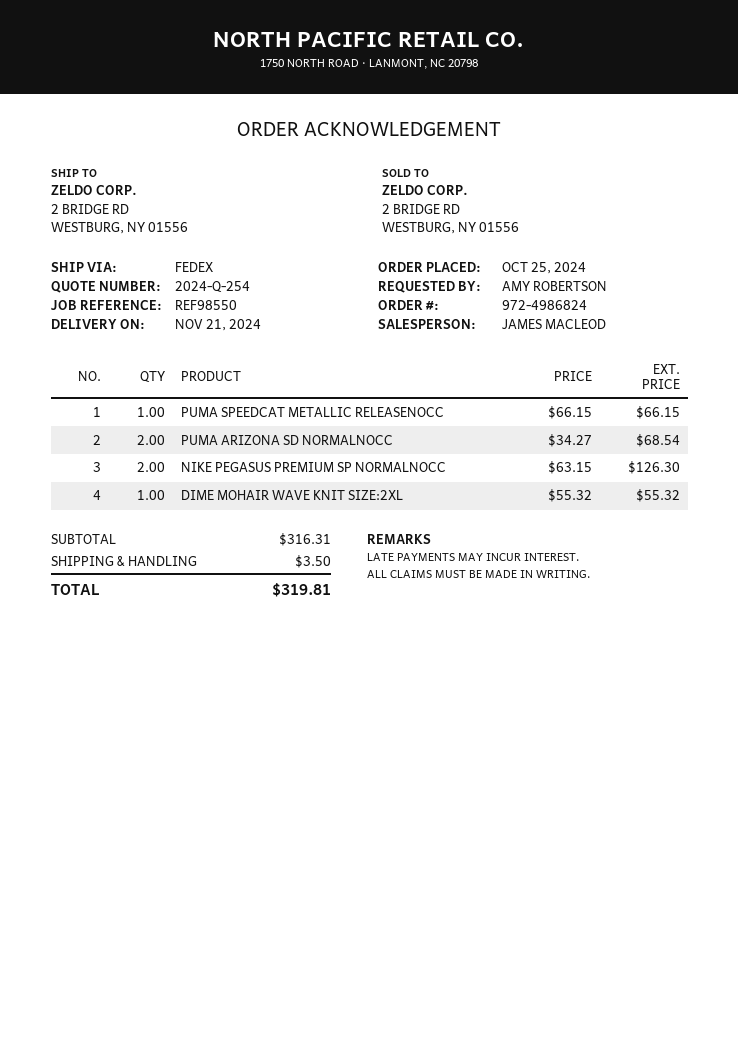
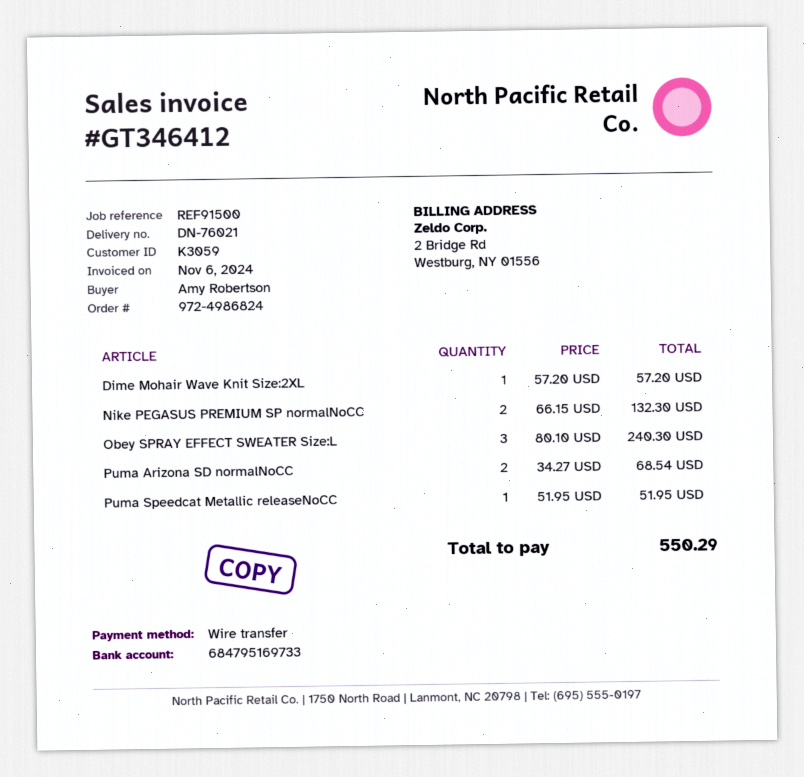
reference: REF98550 -> REF91500
PUMA SPEEDCAT METALLIC RELEASENOCC: 1 x 66.15 = 66.15 -> 1 x 51.95 = 51.95
NIKE PEGASUS PREMIUM SP NORMALNOCC: 2 x 63.15 = 126.30 -> 2 x 66.15 = 132.30
DIME MOHAIR WAVE KNIT SIZE:2XL: 1 x 55.32 = 55.32 -> 1 x 57.20 = 57.20
Obey SPRAY EFFECT SWEATER Size:L: none -> 3 x 80.10 = 240.30
shipping: 3.50 -> none
total: 319.81 -> 550.29

